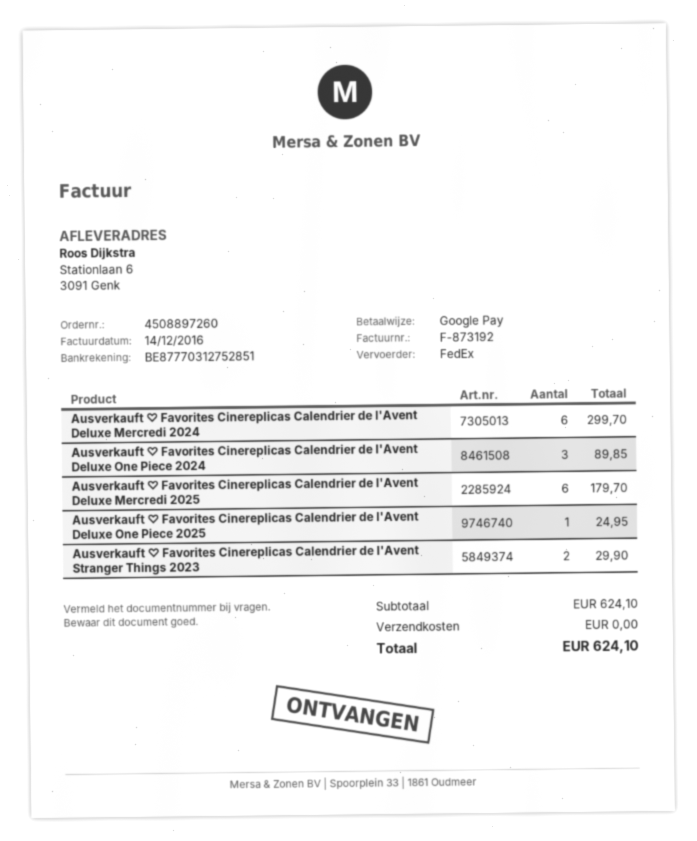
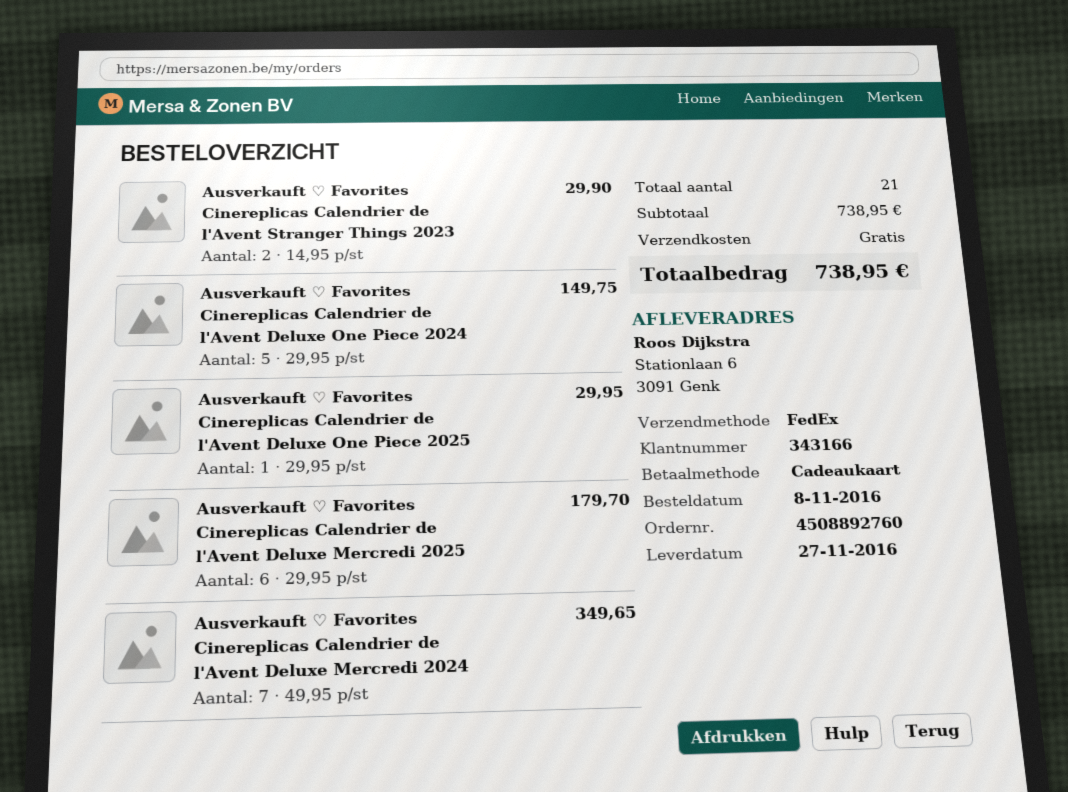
order number: 4508897260 -> 4508892760
payment method: Google Pay -> gift card
Ausverkauft ♡ Favorites Cinereplicas Calendrier de l'Avent Deluxe Mercredi 2024: 6 for 299.70 -> 7 for 349.65
Ausverkauft ♡ Favorites Cinereplicas Calendrier de l'Avent Deluxe One Piece 2024: 3 for 89.85 -> 5 for 149.75
Ausverkauft ♡ Favorites Cinereplicas Calendrier de l'Avent Deluxe One Piece 2025: 1 for 24.95 -> 1 for 29.95
subtotal: 624.10 -> 738.95
total: 624.10 -> 738.95

